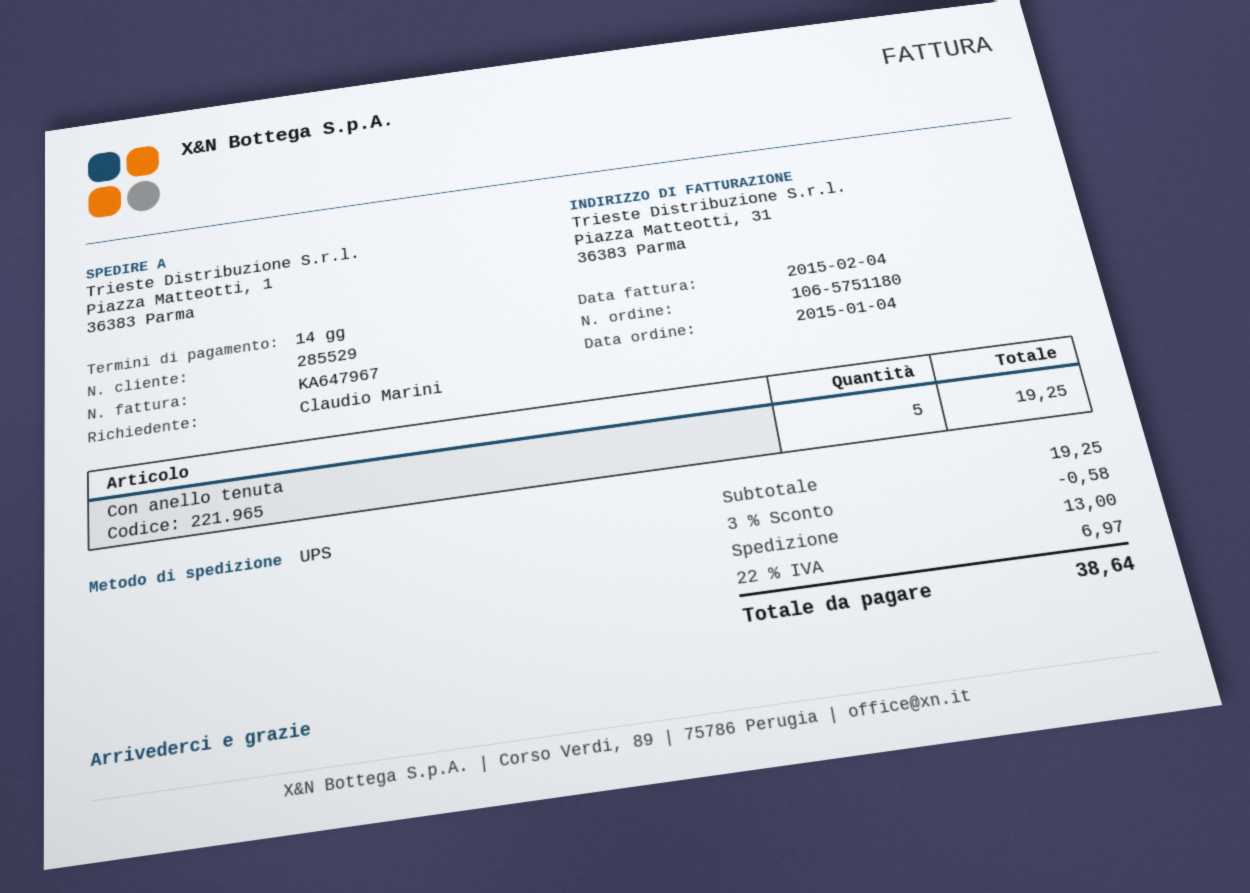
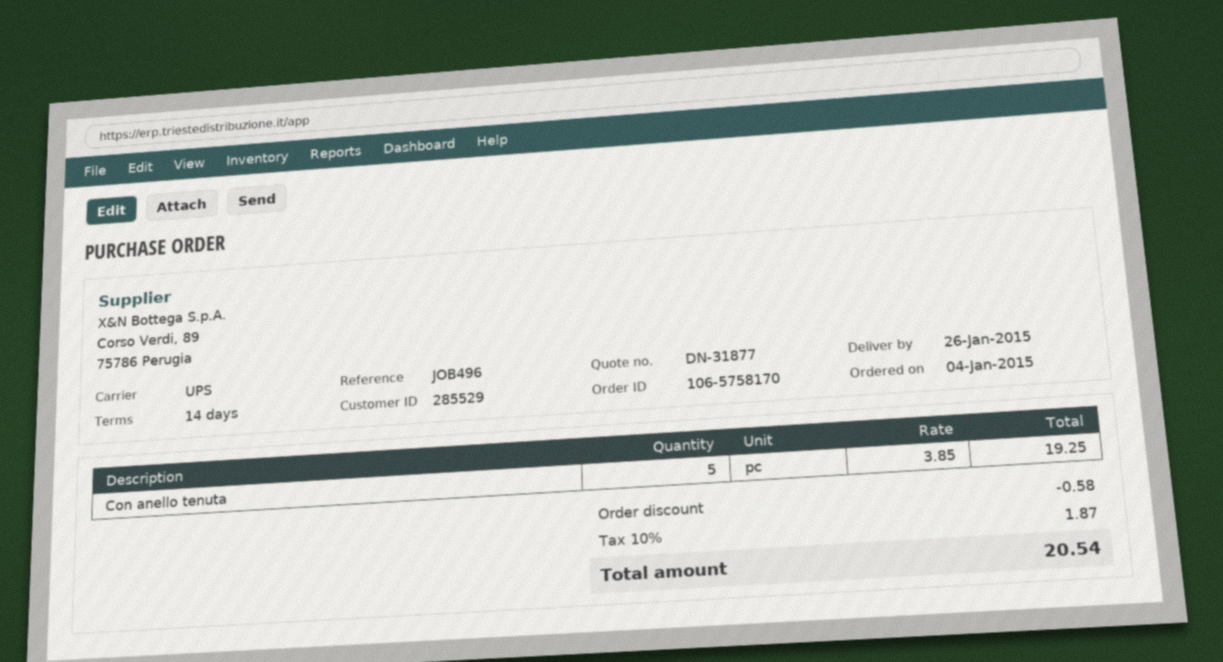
order number: 106-5751180 -> 106-5758170
shipping: 13.00 -> none
tax: 22% = 6.97 -> 10% = 1.87
total: 38.64 -> 20.54

